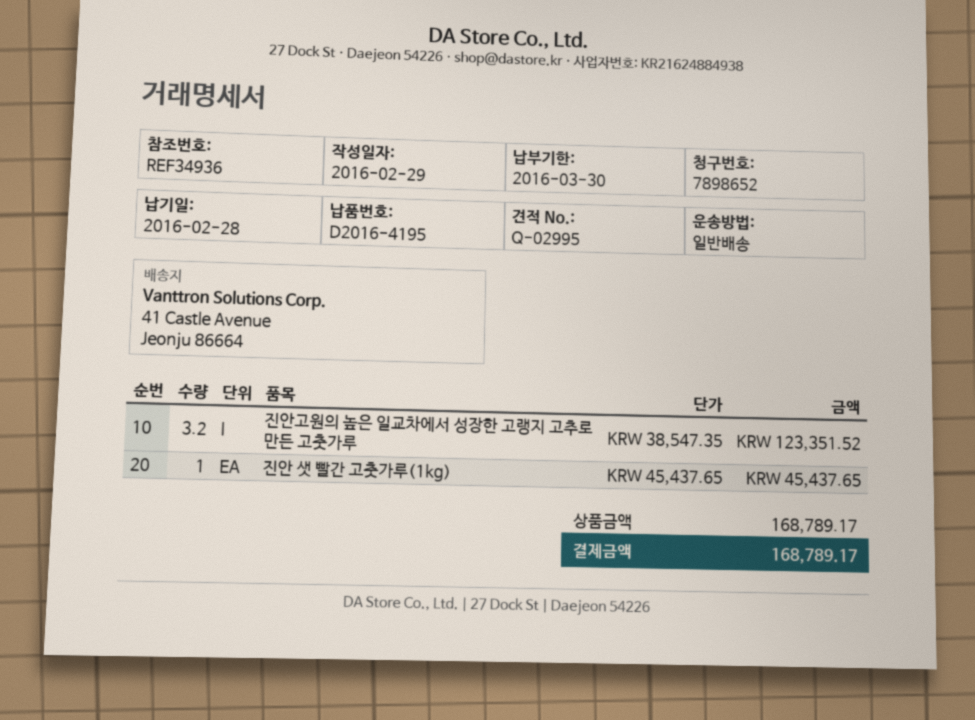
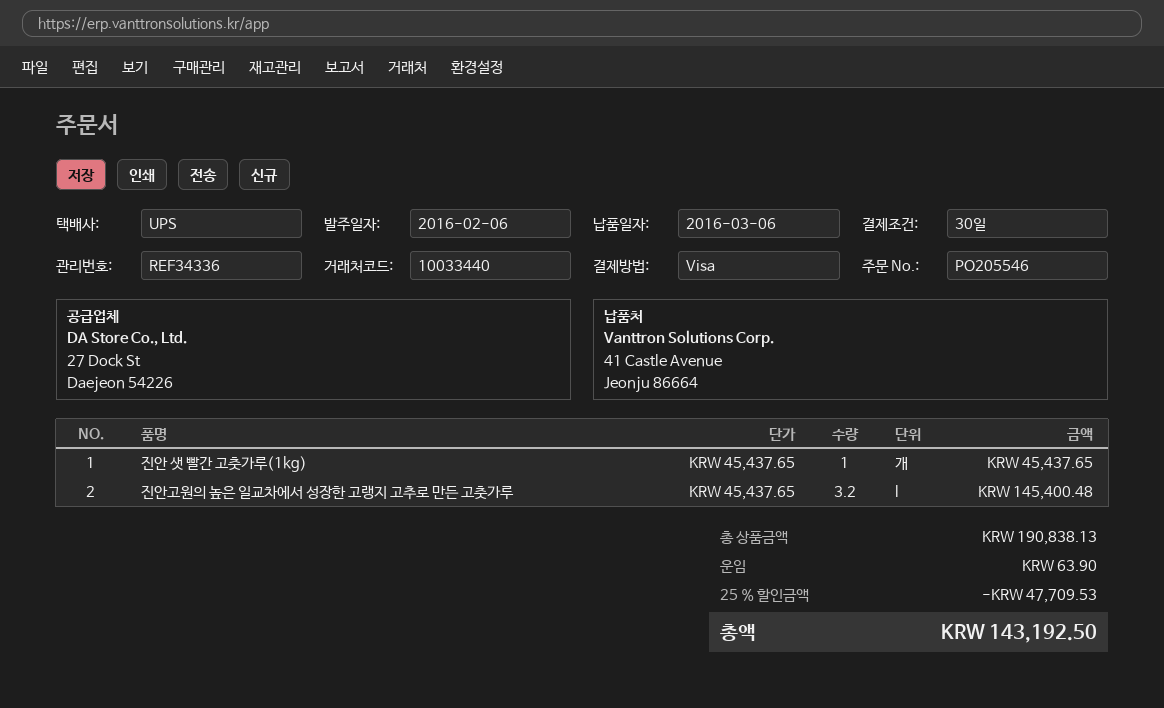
delivery date: 2016-02-28 -> 2016-03-06
reference: REF34936 -> REF34336
shipping method: standard -> UPS
진안고원의 높은 일교차에서 성장한 고랭지 고추로 만든 고춧가루: 3.2 x 38547.35 = 123351.52 -> 3.2 x 45437.65 = 145400.48
subtotal: 168789.17 -> 190838.13
discount: none -> 25% = 47709.53
shipping: none -> 63.90
total: 168789.17 -> 143192.50

